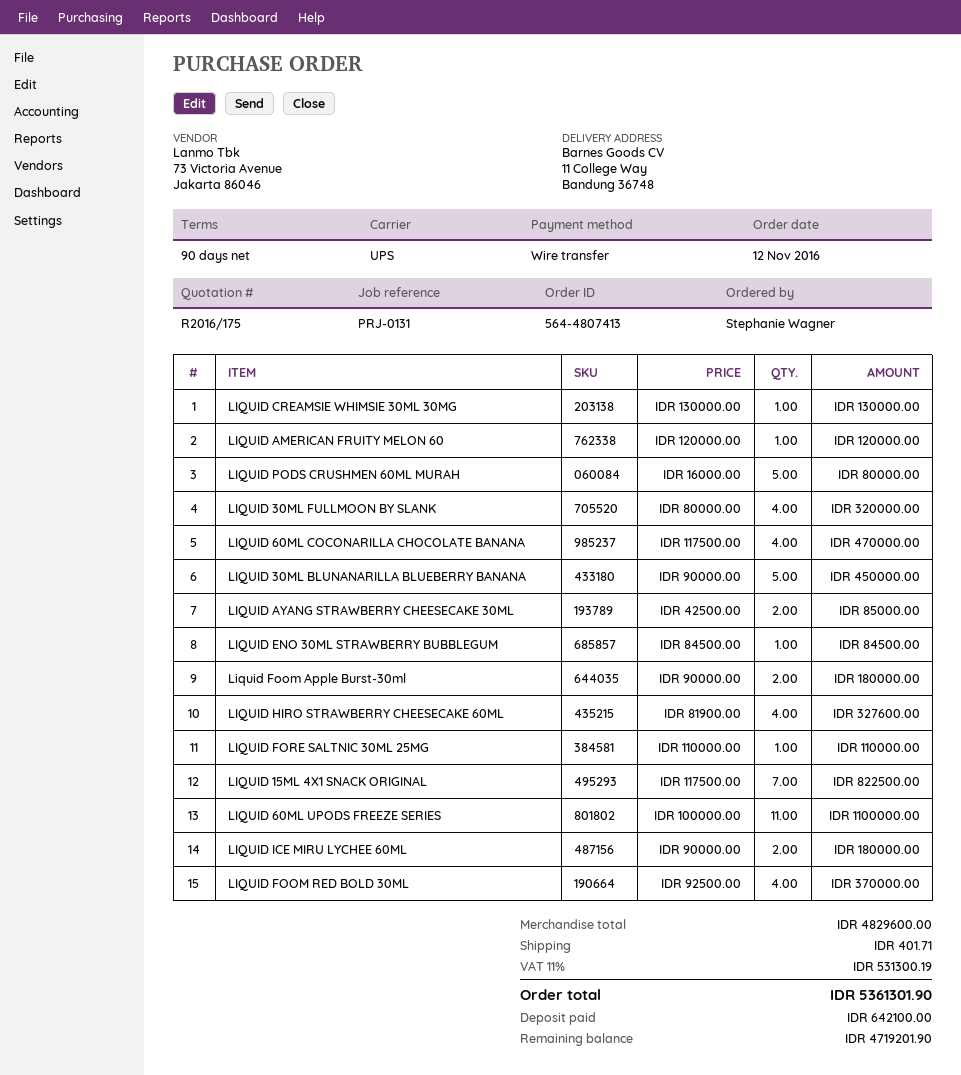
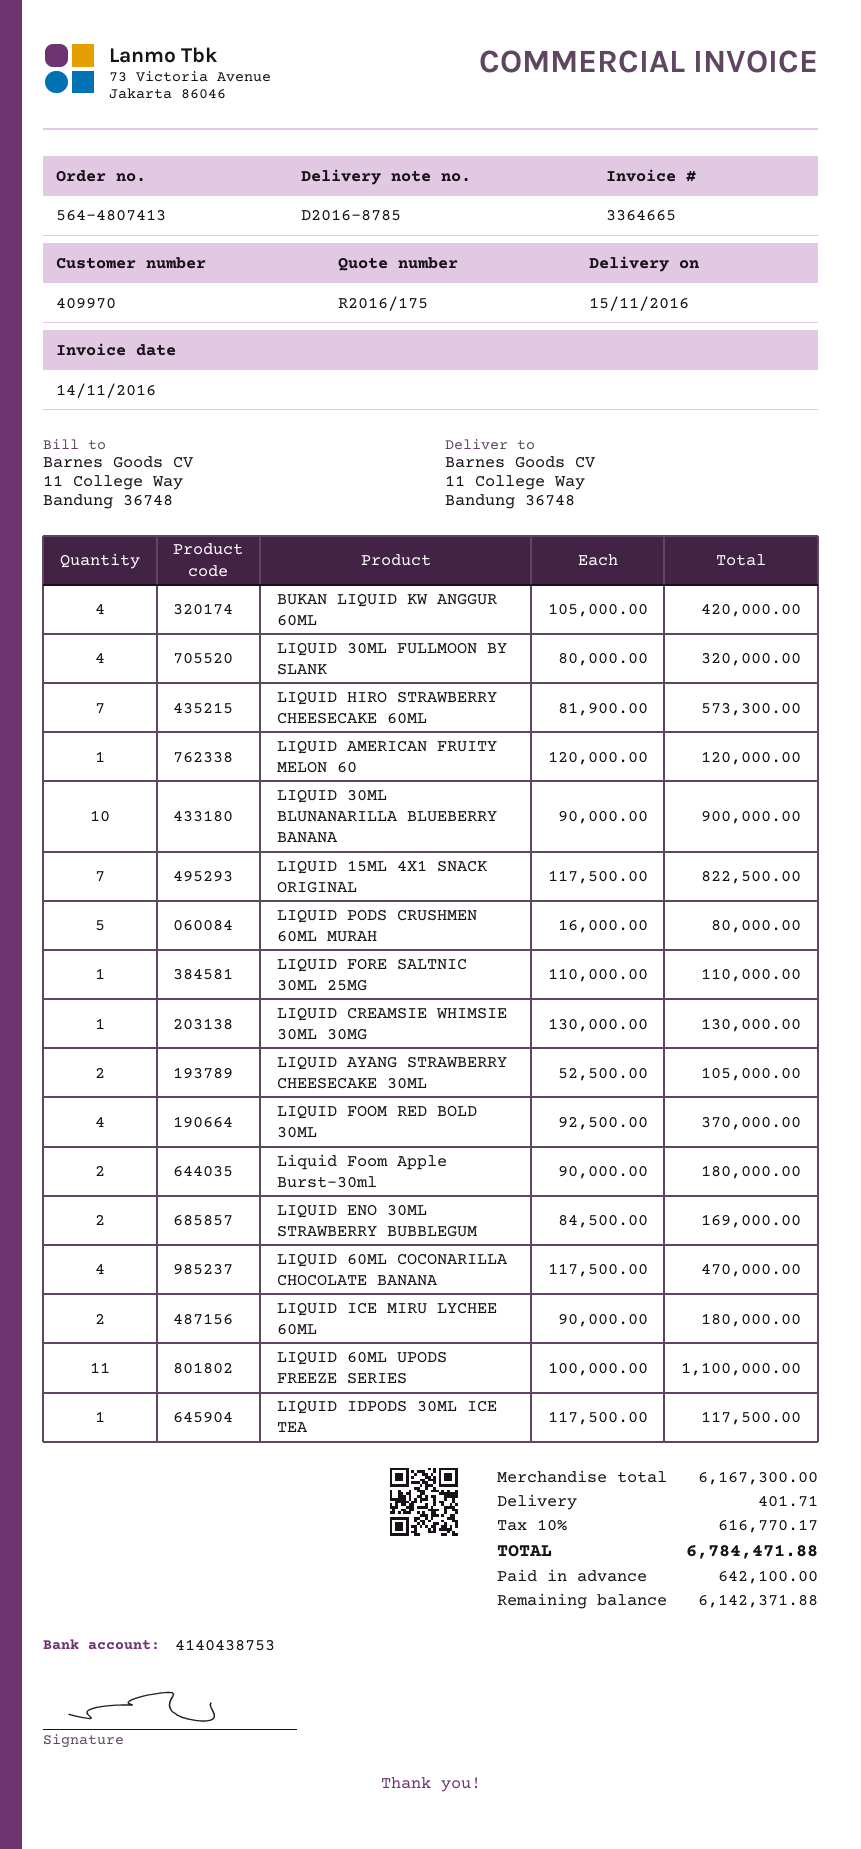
LIQUID 30ML BLUNANARILLA BLUEBERRY BANANA: 5 x 90000.00 = 450000.00 -> 10 x 90000.00 = 900000.00
LIQUID AYANG STRAWBERRY CHEESECAKE 30ML: 2 x 42500.00 = 85000.00 -> 2 x 52500.00 = 105000.00
LIQUID ENO 30ML STRAWBERRY BUBBLEGUM: 1 x 84500.00 = 84500.00 -> 2 x 84500.00 = 169000.00
LIQUID HIRO STRAWBERRY CHEESECAKE 60ML: 4 x 81900.00 = 327600.00 -> 7 x 81900.00 = 573300.00
BUKAN LIQUID KW ANGGUR 60ML: none -> 4 x 105000.00 = 420000.00
LIQUID IDPODS 30ML ICE TEA: none -> 1 x 117500.00 = 117500.00
subtotal: 4829600.00 -> 6167300.00
tax: 11% = 531300.19 -> 10% = 616770.17
total: 5361301.90 -> 6784471.88
balance: 4719201.90 -> 6142371.88

